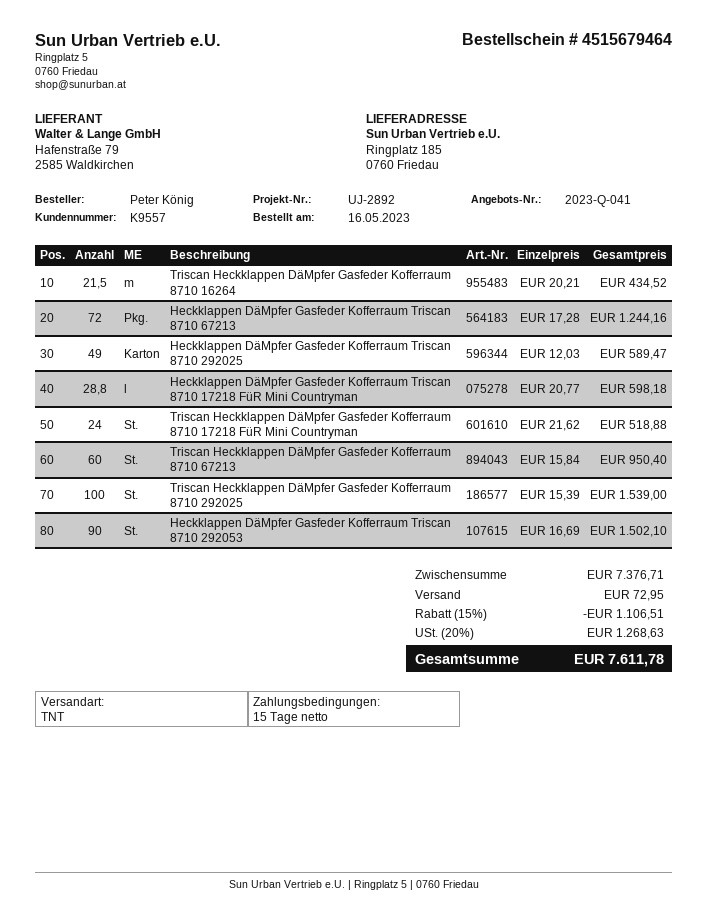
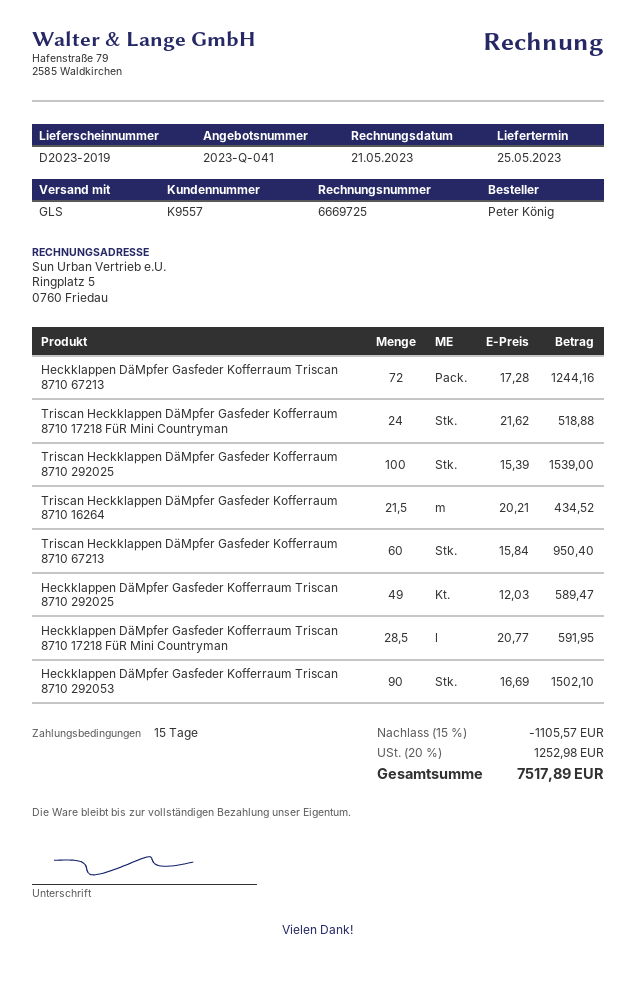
shipping method: TNT -> GLS
Heckklappen DäMpfer Gasfeder Kofferraum Triscan 8710 17218 FüR Mini Countryman: 28.8 x 20.77 = 598.18 -> 28.5 x 20.77 = 591.95
discount: 15% = 1106.51 -> 15% = 1105.57
shipping: 72.95 -> none
tax: 20% = 1268.63 -> 20% = 1252.98
total: 7611.78 -> 7517.89

